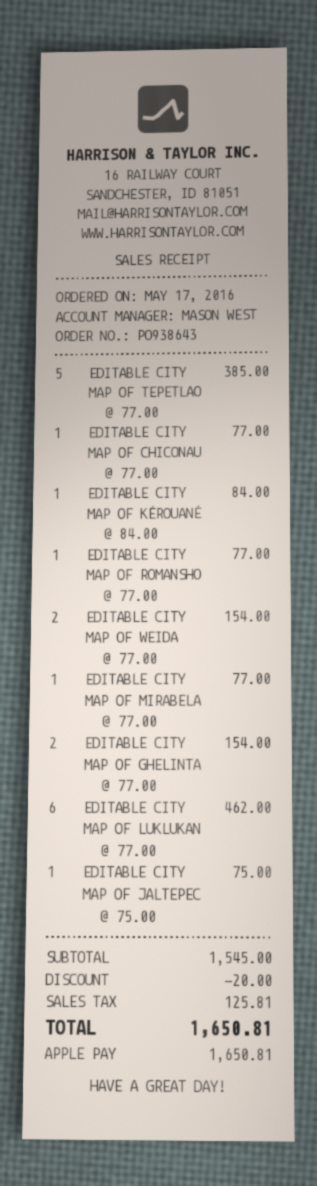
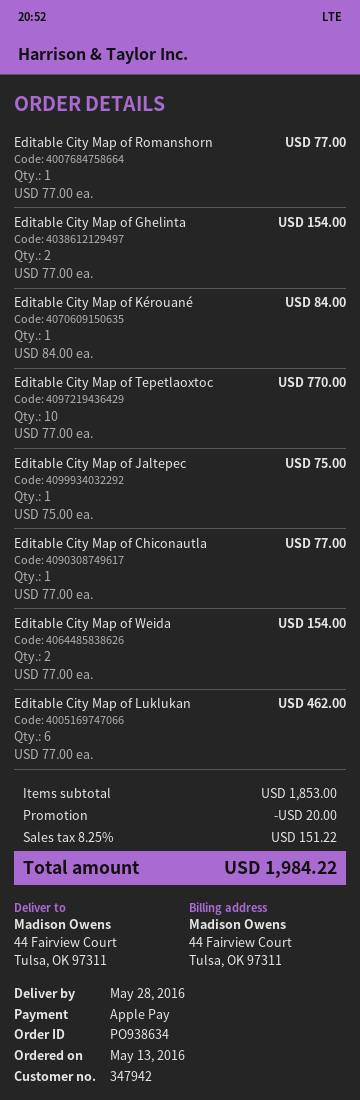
order number: PO938643 -> PO938634
order date: 2016-05-17 -> 2016-05-13
EDITABLE CITY MAP OF TEPETLAO: 5 x 77.00 = 385.00 -> 10 x 77.00 = 770.00
EDITABLE CITY MAP OF MIRABELA: 1 x 77.00 = 77.00 -> none
subtotal: 1545.00 -> 1853.00
tax: 125.81 -> 151.22
total: 1650.81 -> 1984.22

